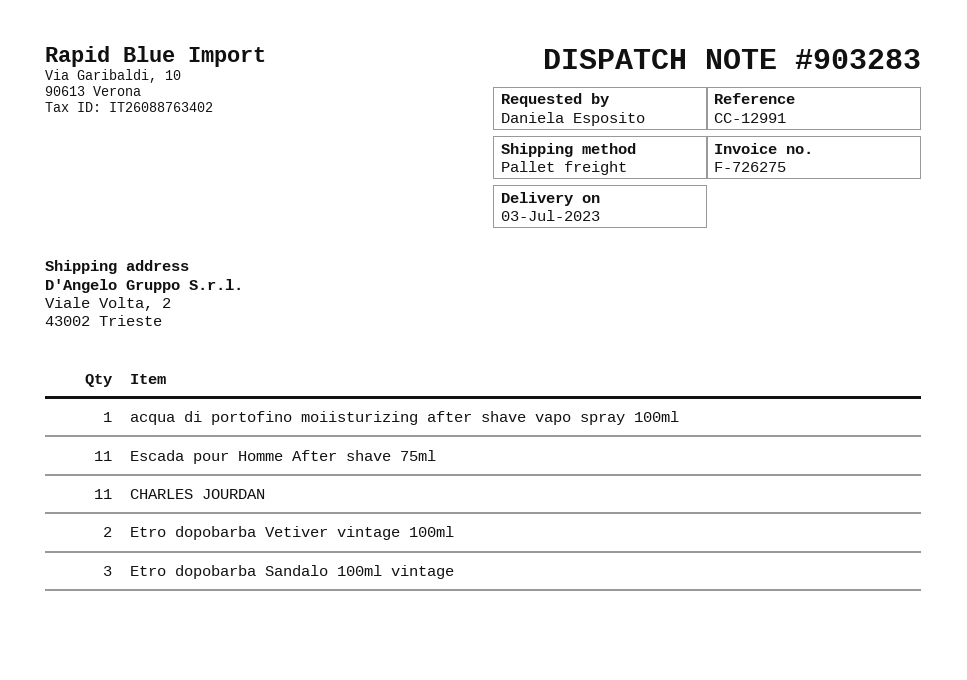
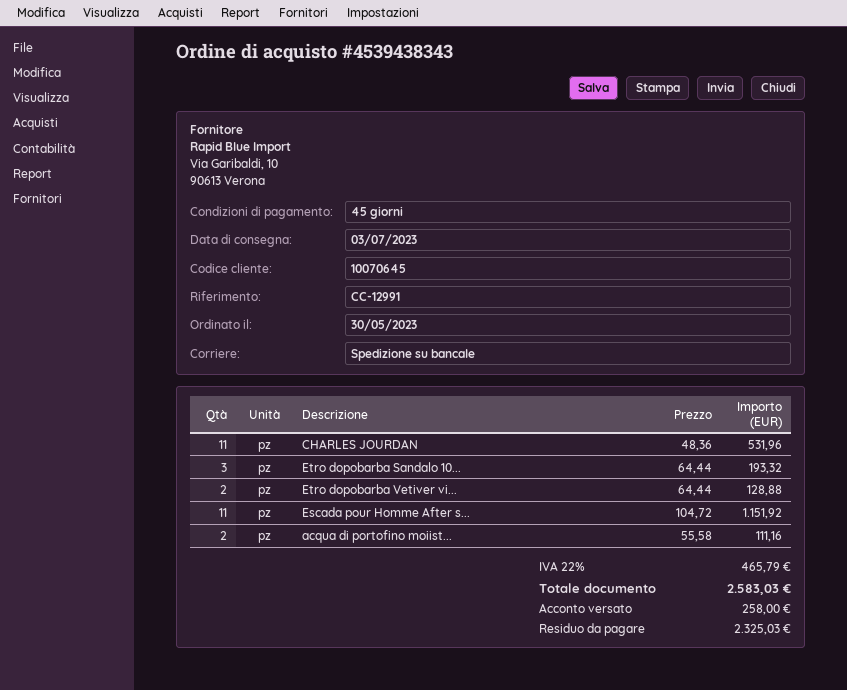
acqua di portofino moiisturizing after shave vapo spray 100ml: 1 -> 2

